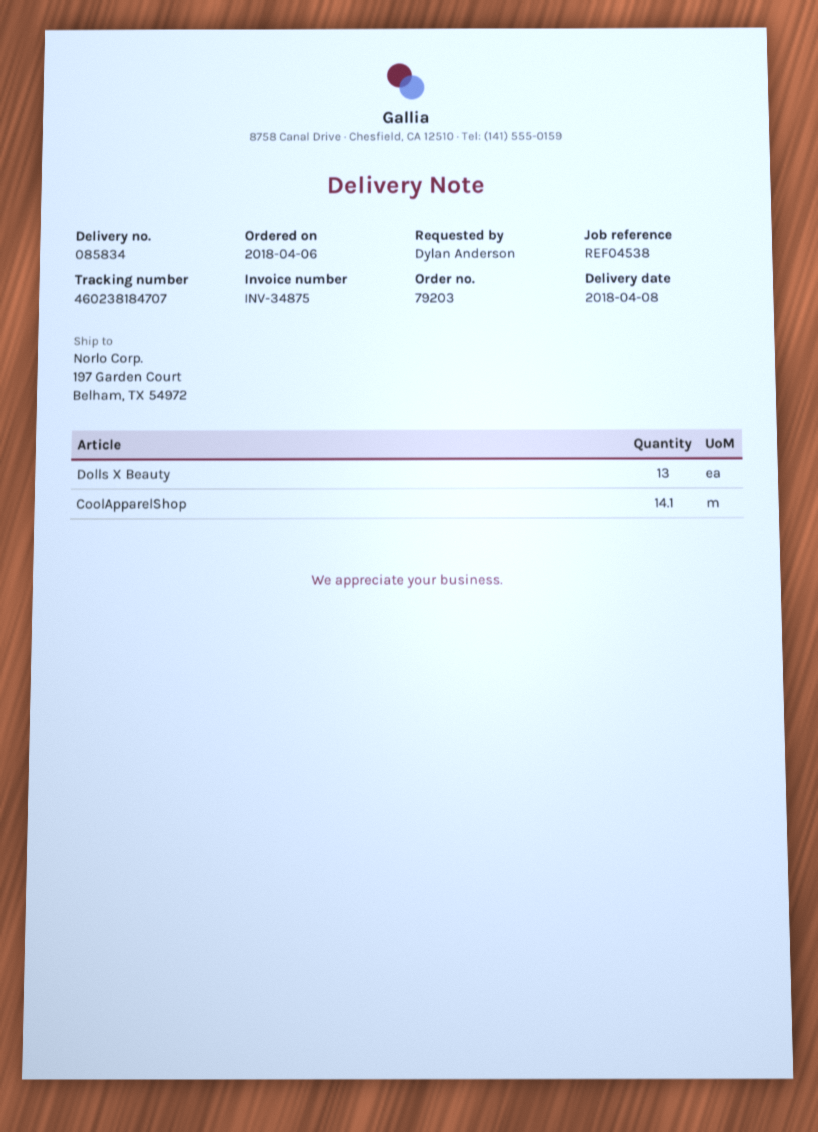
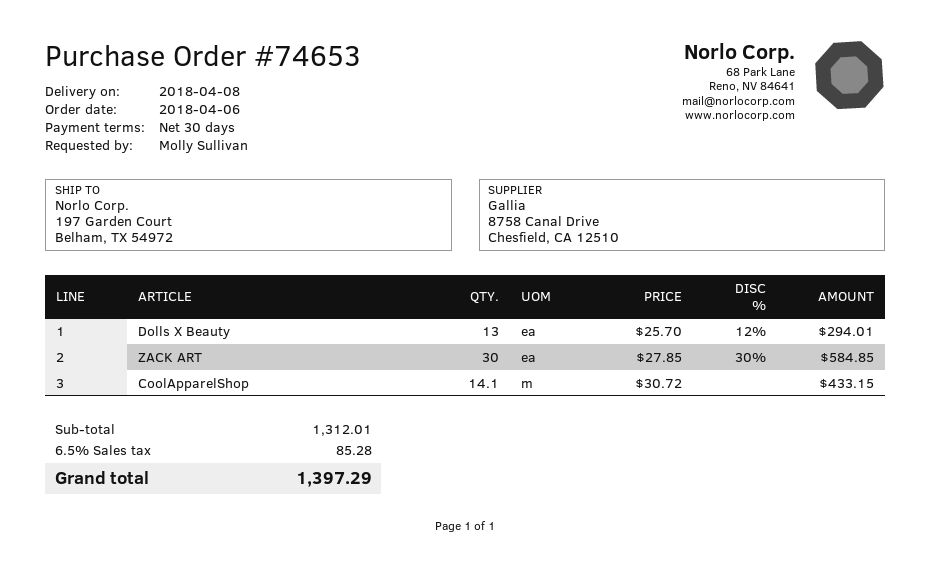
order number: 79203 -> 74653
ordered by: Dylan Anderson -> Molly Sullivan
ZACK ART: none -> 30

